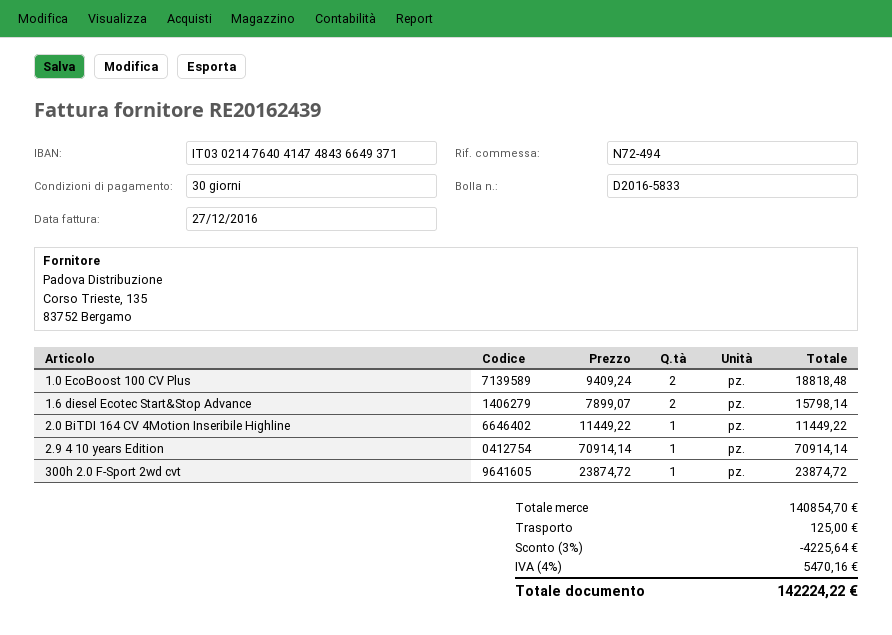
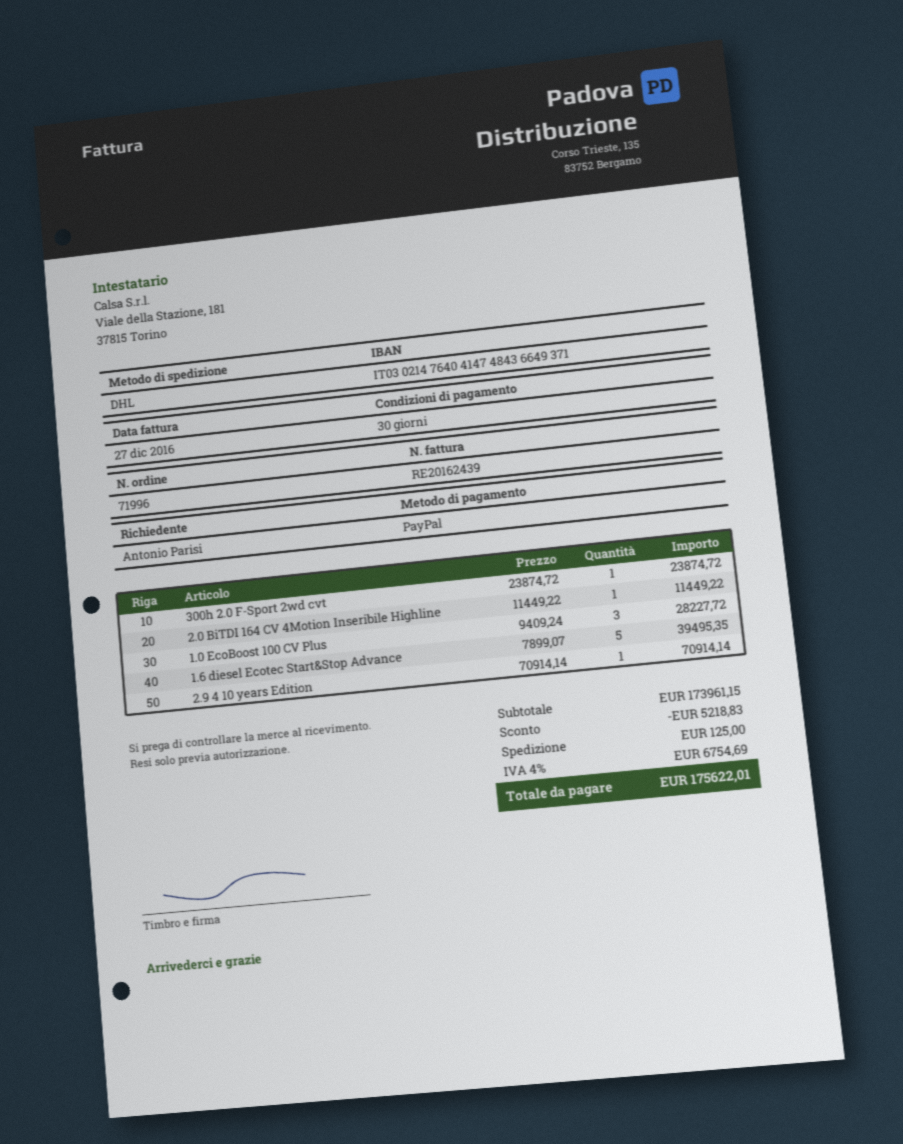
1.0 EcoBoost 100 CV Plus: 2 x 9409.24 = 18818.48 -> 3 x 9409.24 = 28227.72
1.6 diesel Ecotec Start&Stop Advance: 2 x 7899.07 = 15798.14 -> 5 x 7899.07 = 39495.35
subtotal: 140854.70 -> 173961.15
discount: 4225.64 -> 5218.83
tax: 4% = 5470.16 -> 4% = 6754.69
total: 142224.22 -> 175622.01

